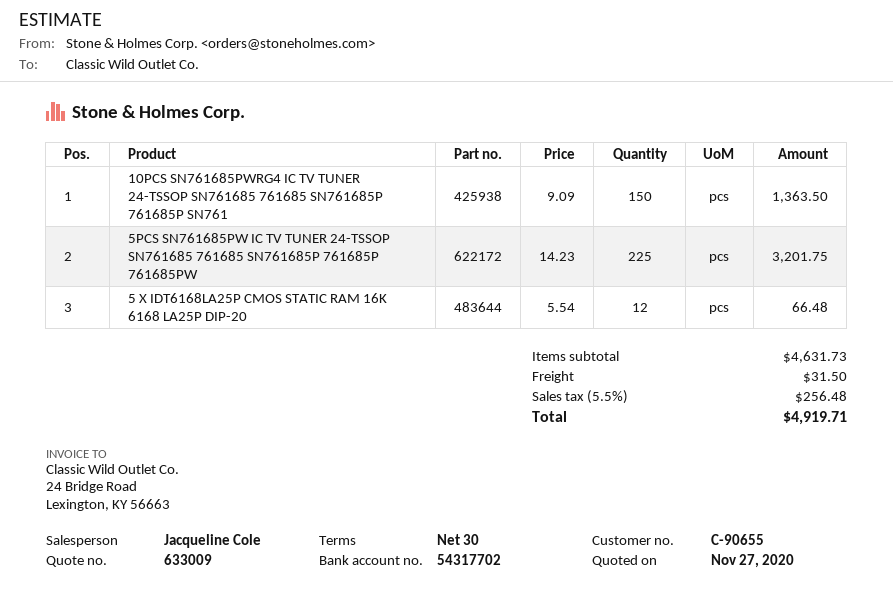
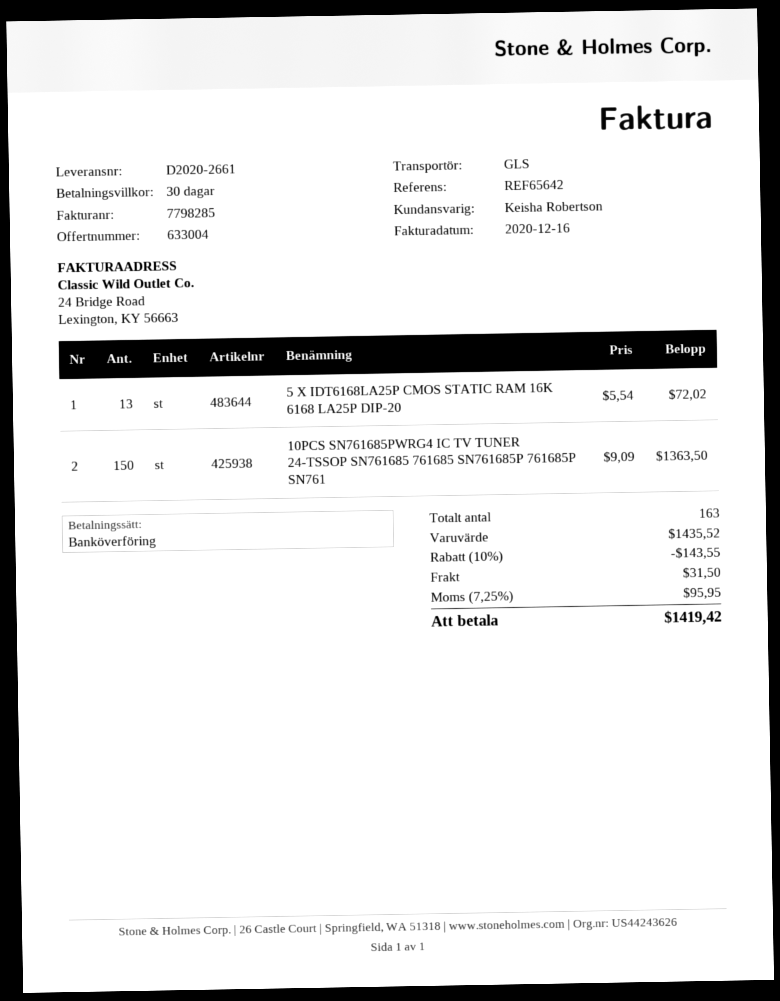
quote number: 633009 -> 633004
sales rep: Jacqueline Cole -> Keisha Robertson
5PCS SN761685PW IC TV TUNER 24-TSSOP SN761685 761685 SN761685P 761685P 761685PW: 225 x 14.23 = 3201.75 -> none
5 X IDT6168LA25P CMOS STATIC RAM 16K 6168 LA25P DIP-20: 12 x 5.54 = 66.48 -> 13 x 5.54 = 72.02
subtotal: 4631.73 -> 1435.52
discount: none -> 10% = 143.55
tax: 5.5% = 256.48 -> 7.25% = 95.95
total: 4919.71 -> 1419.42

